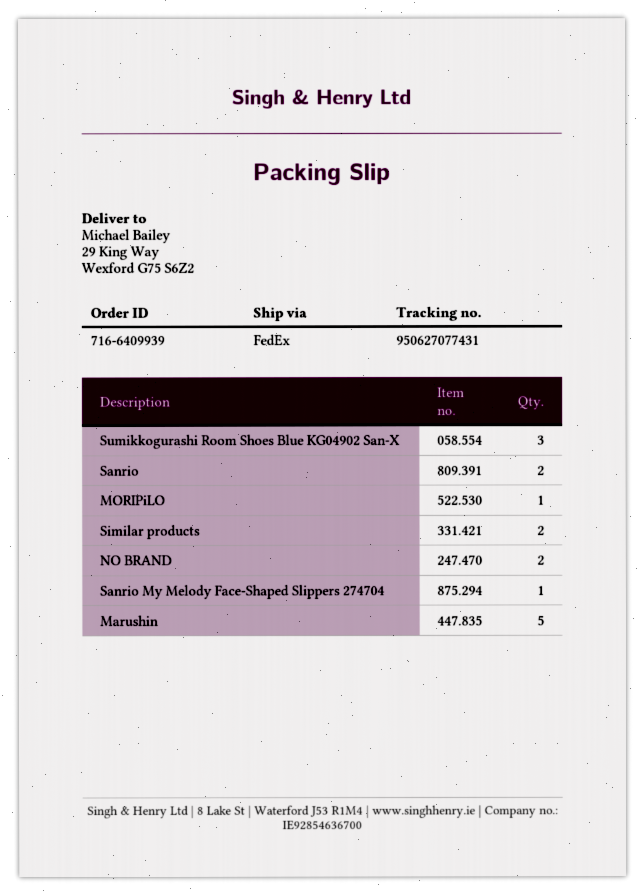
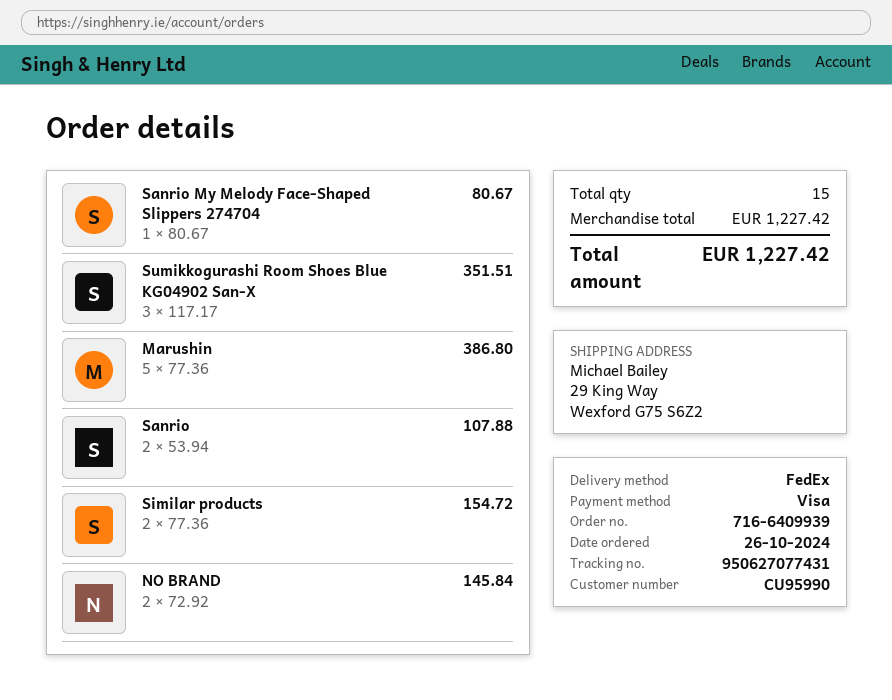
MORIPiLO: 1 -> none

